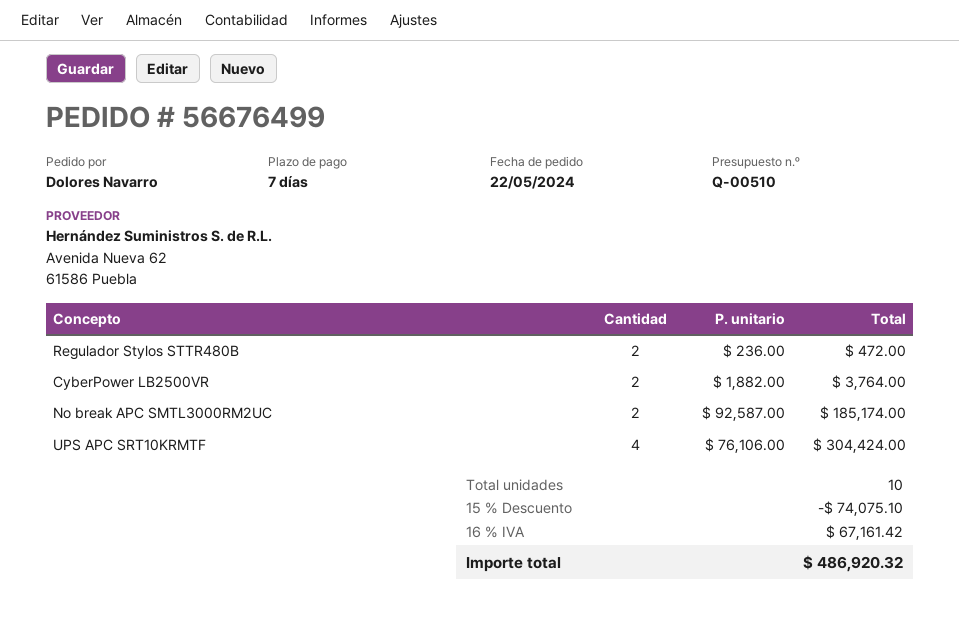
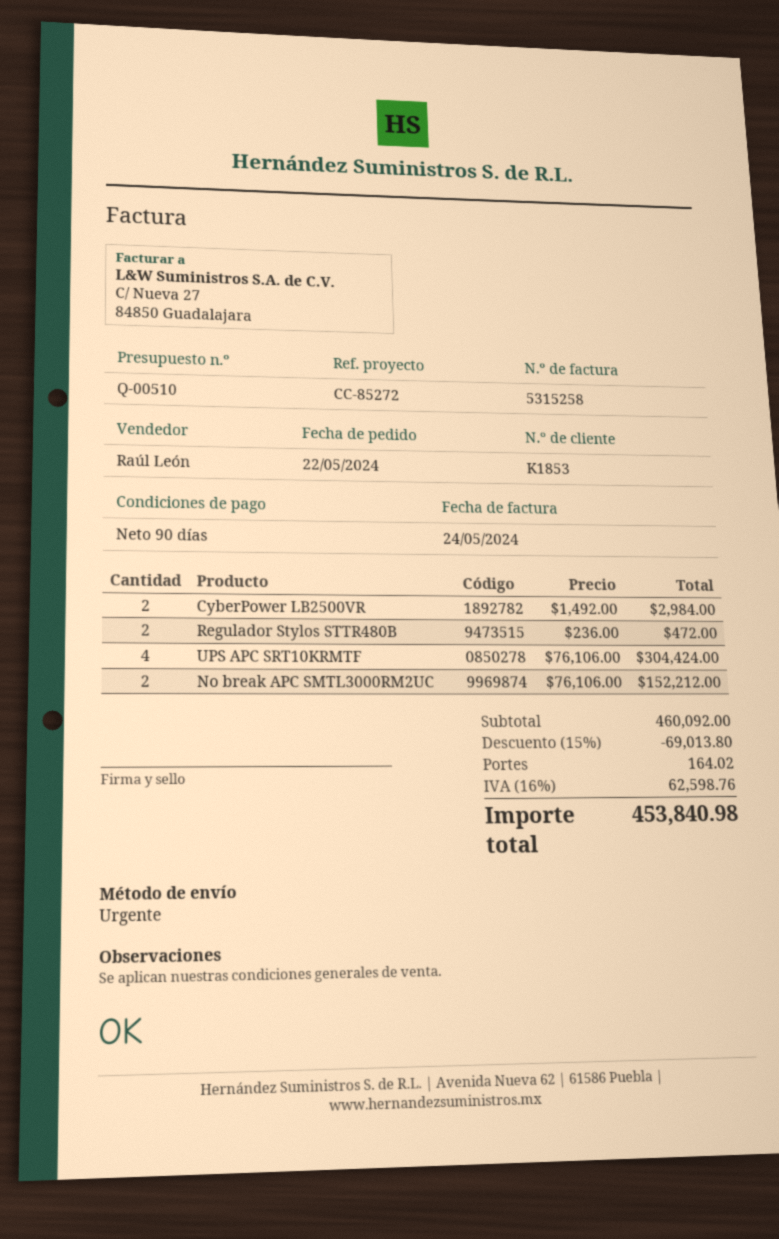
payment terms: 7 days -> 90 days
CyberPower LB2500VR: 2 x 1882.00 = 3764.00 -> 2 x 1492.00 = 2984.00
No break APC SMTL3000RM2UC: 2 x 92587.00 = 185174.00 -> 2 x 76106.00 = 152212.00
discount: 15% = 74075.10 -> 15% = 69013.80
shipping: none -> 164.02
tax: 16% = 67161.42 -> 16% = 62598.76
total: 486920.32 -> 453840.98

